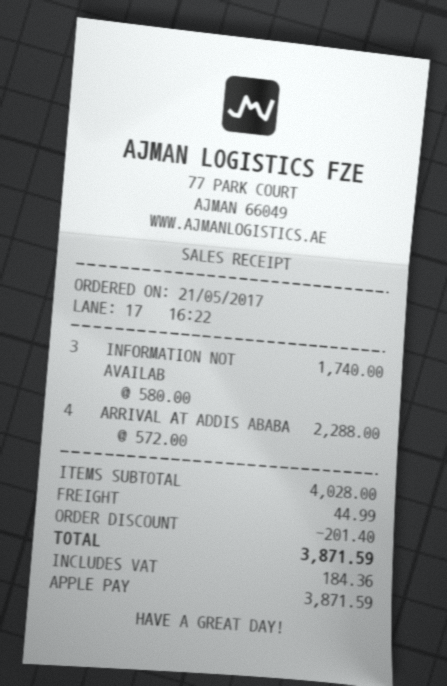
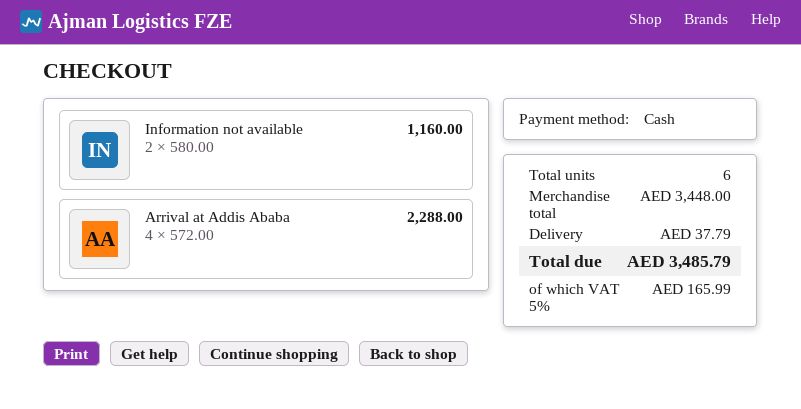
payment method: Apple Pay -> cash
INFORMATION NOT AVAILAB: 3 x 580.00 = 1740.00 -> 2 x 580.00 = 1160.00
subtotal: 4028.00 -> 3448.00
discount: 201.40 -> none
shipping: 44.99 -> 37.79
tax: 184.36 -> 165.99
total: 3871.59 -> 3485.79

